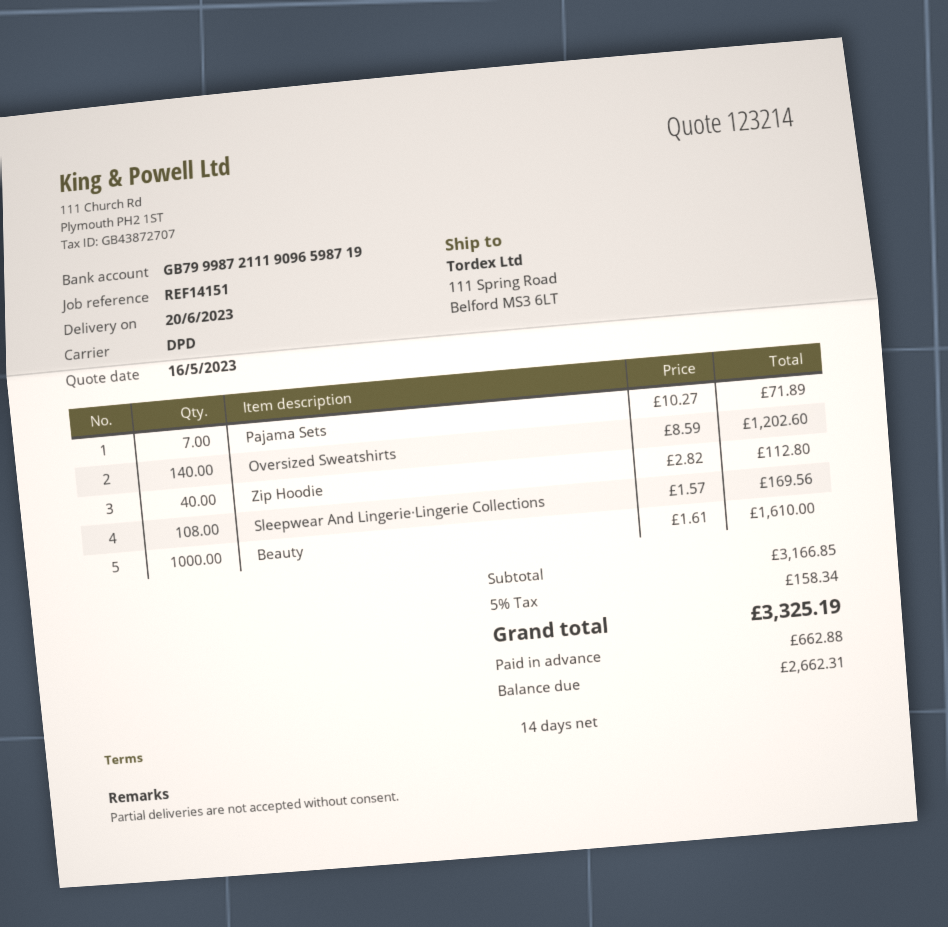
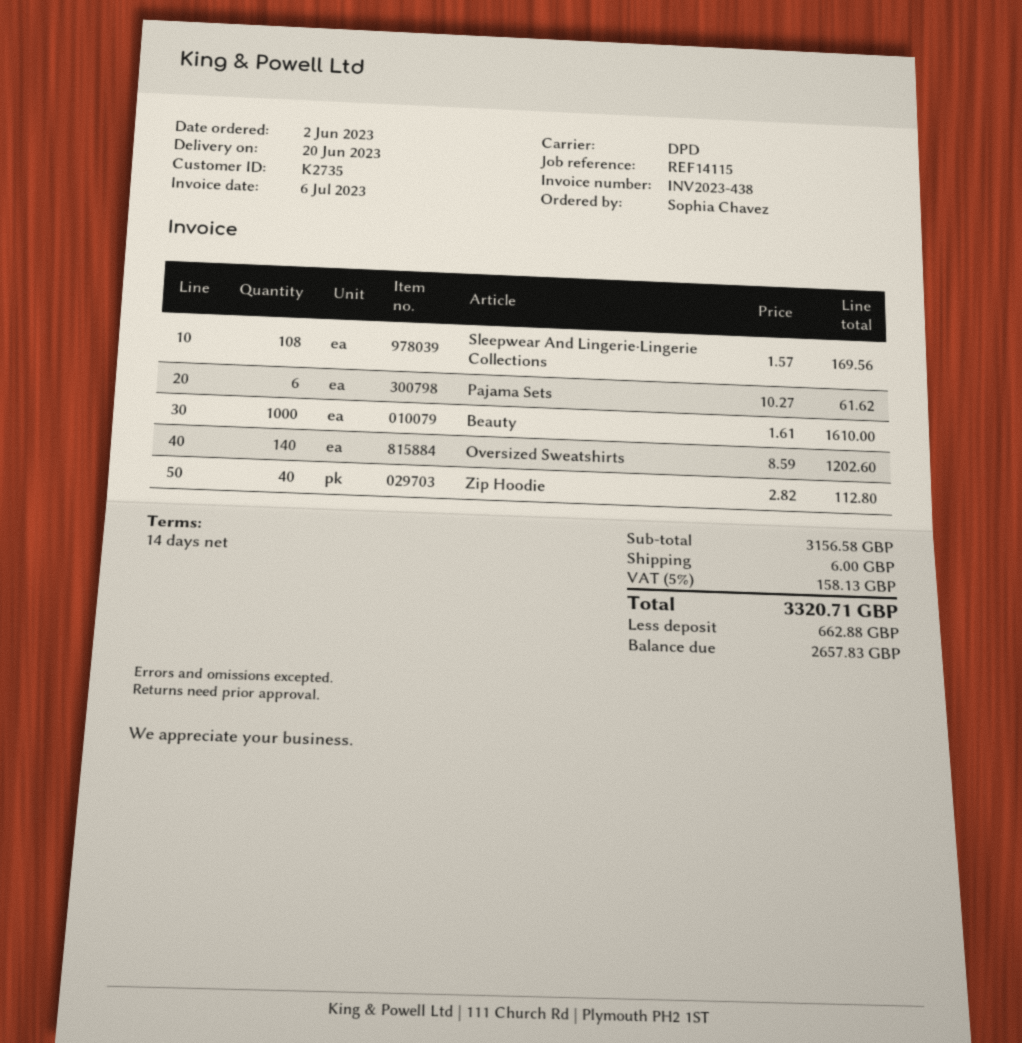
reference: REF14151 -> REF14115
Pajama Sets: 7 x 10.27 = 71.89 -> 6 x 10.27 = 61.62
subtotal: 3166.85 -> 3156.58
shipping: none -> 6.00
tax: 5% = 158.34 -> 5% = 158.13
total: 3325.19 -> 3320.71
balance: 2662.31 -> 2657.83

